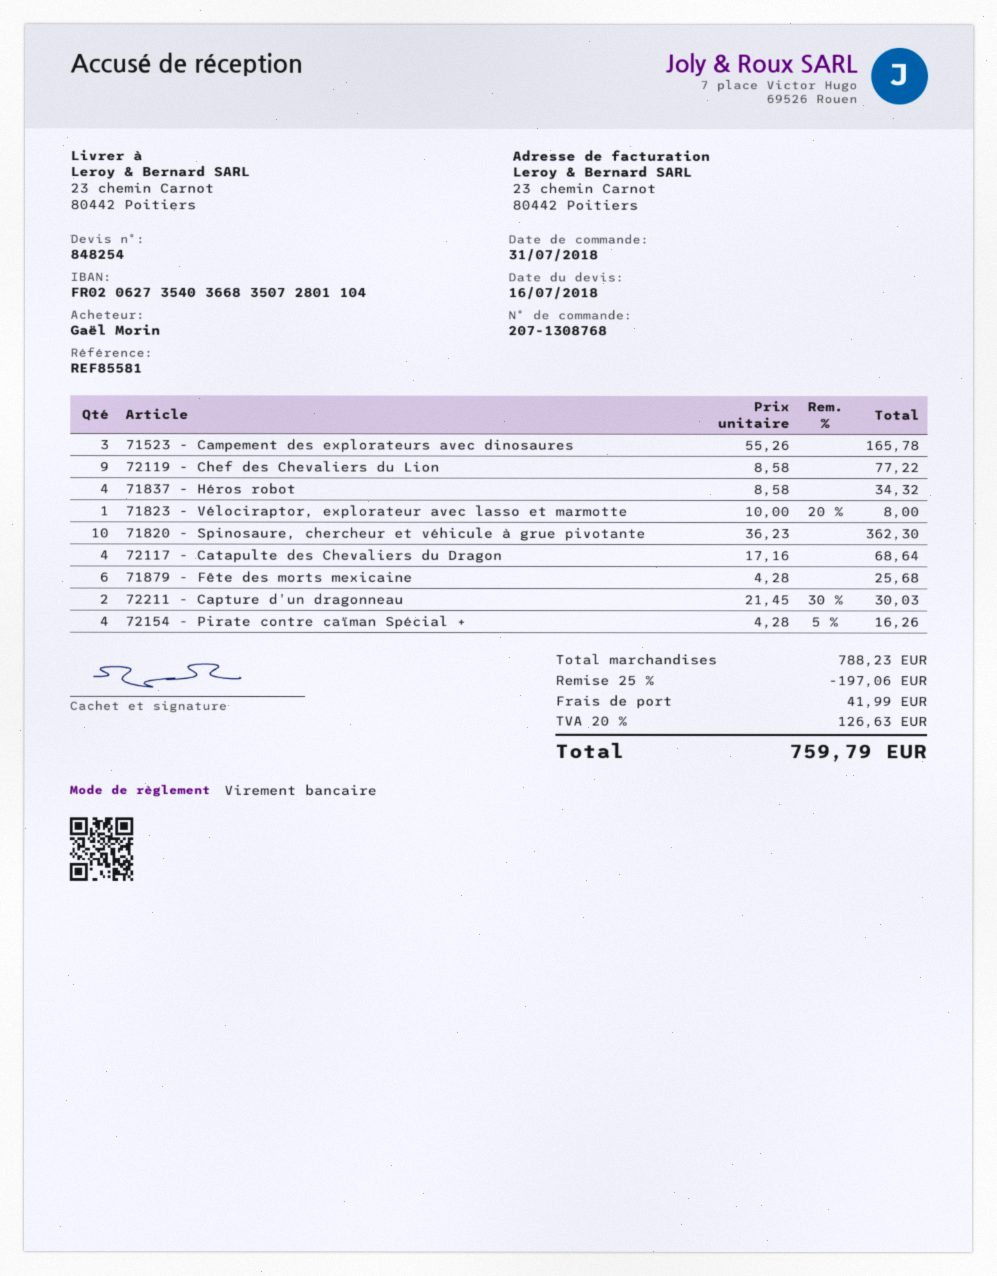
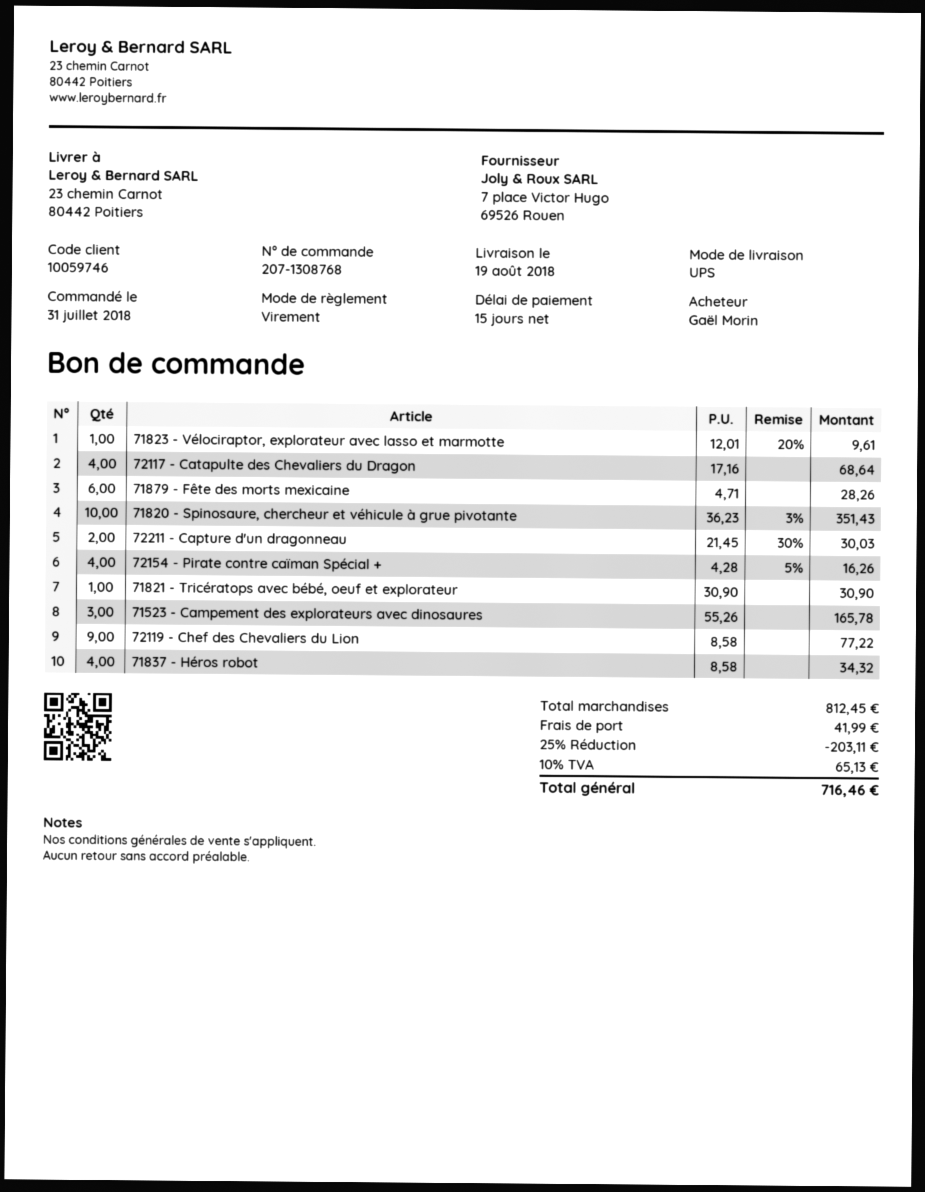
71823 - Vélociraptor, explorateur avec lasso et marmotte: 1 x 10.00 - 20% = 8.00 -> 1 x 12.01 - 20% = 9.61
71820 - Spinosaure, chercheur et véhicule à grue pivotante: 10 x 36.23 = 362.30 -> 10 x 36.23 - 3% = 351.43
71879 - Fête des morts mexicaine: 6 x 4.28 = 25.68 -> 6 x 4.71 = 28.26
71821 - Tricératops avec bébé, oeuf et explorateur: none -> 1 x 30.90 = 30.90
subtotal: 788.23 -> 812.45
discount: 25% = 197.06 -> 25% = 203.11
tax: 20% = 126.63 -> 10% = 65.13
total: 759.79 -> 716.46

